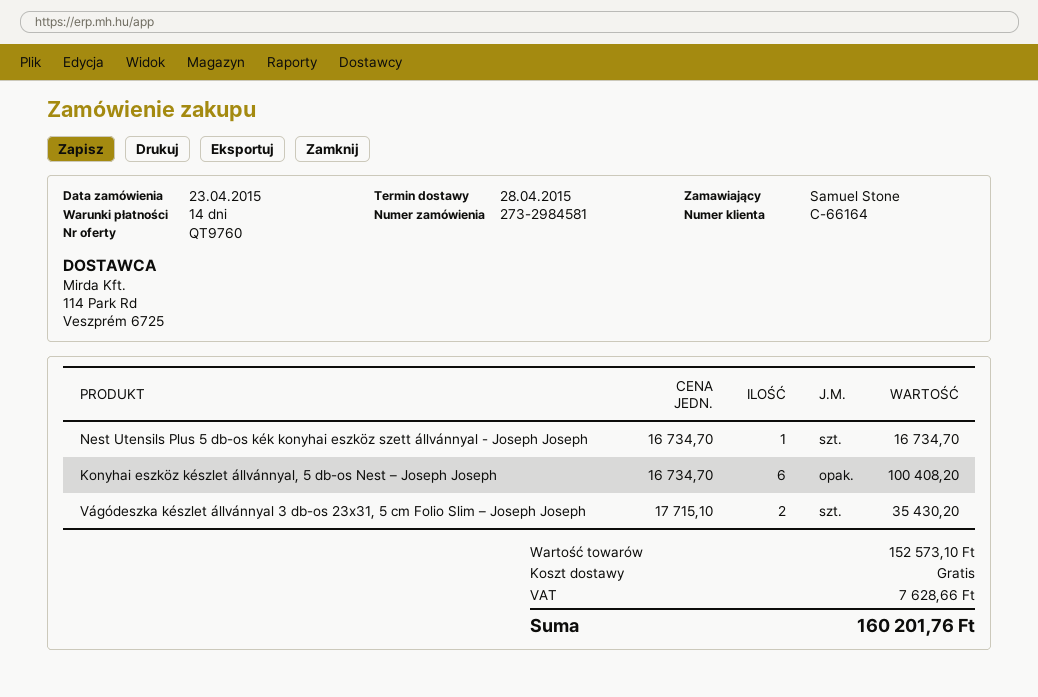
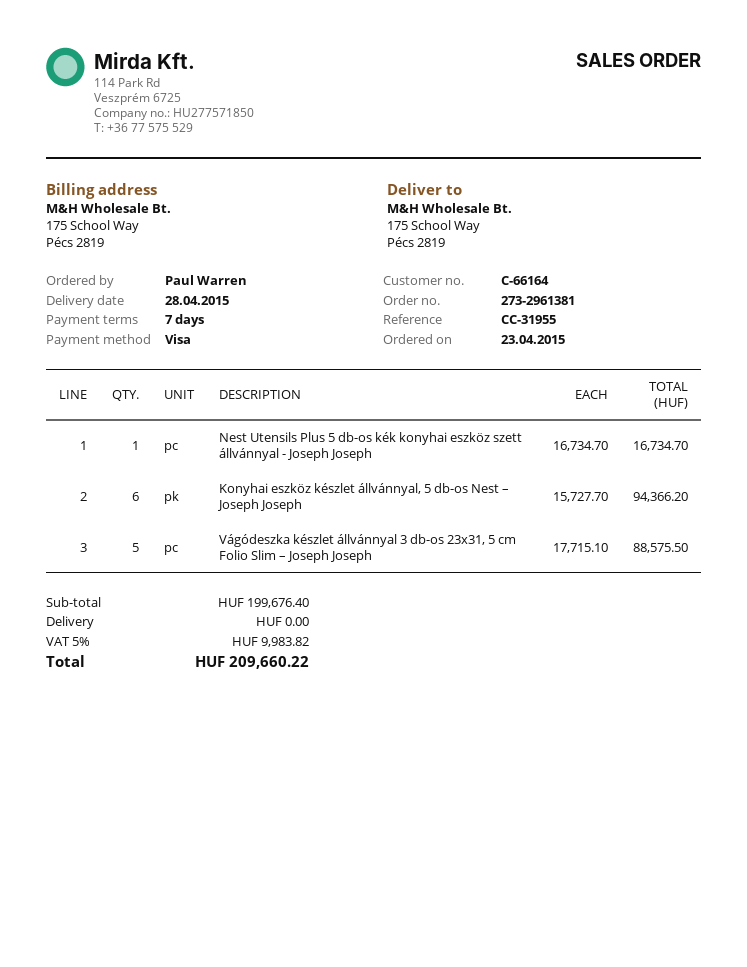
order number: 273-2984581 -> 273-2961381
payment terms: 14 days -> 7 days
ordered by: Samuel Stone -> Paul Warren
Konyhai eszköz készlet állvánnyal, 5 db-os Nest – Joseph Joseph: 6 x 16734.70 = 100408.20 -> 6 x 15727.70 = 94366.20
Vágódeszka készlet állvánnyal 3 db-os 23x31, 5 cm Folio Slim – Joseph Joseph: 2 x 17715.10 = 35430.20 -> 5 x 17715.10 = 88575.50
subtotal: 152573.10 -> 199676.40
tax: 7628.66 -> 9983.82
total: 160201.76 -> 209660.22

